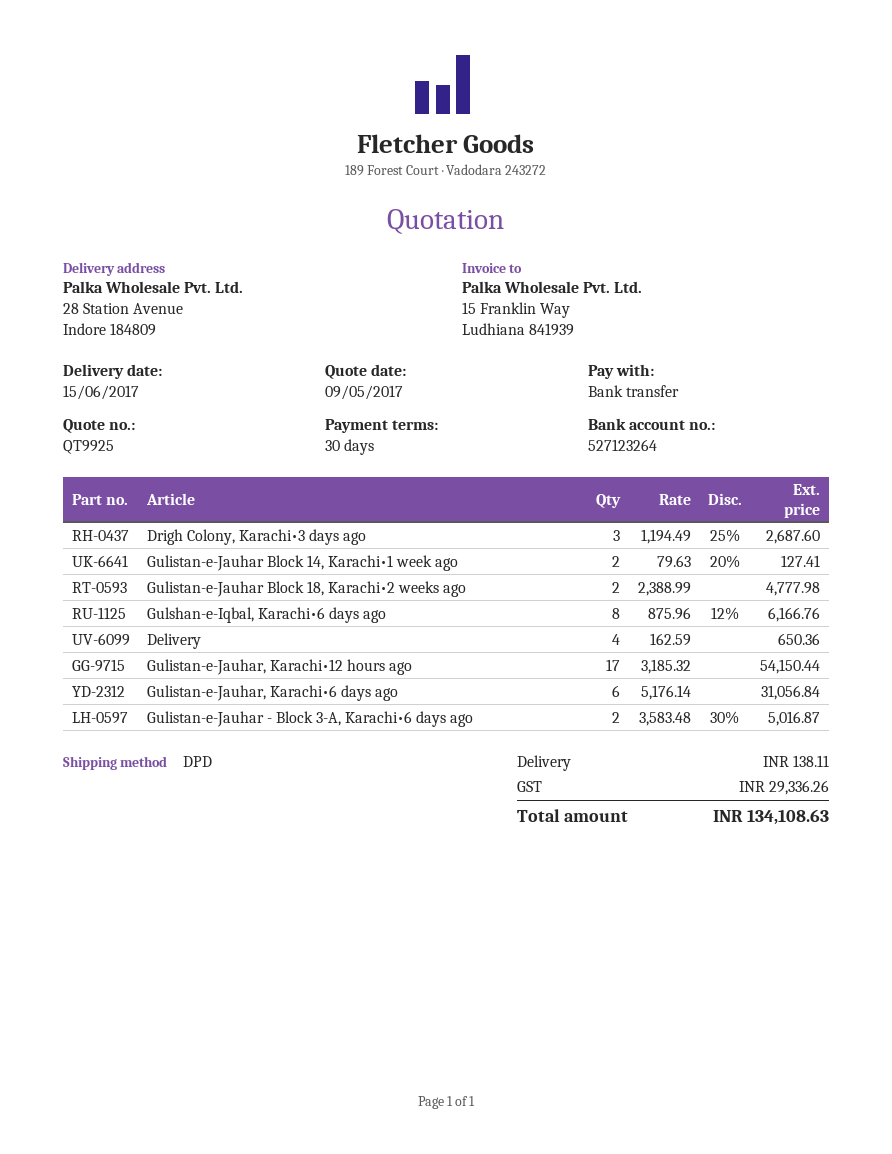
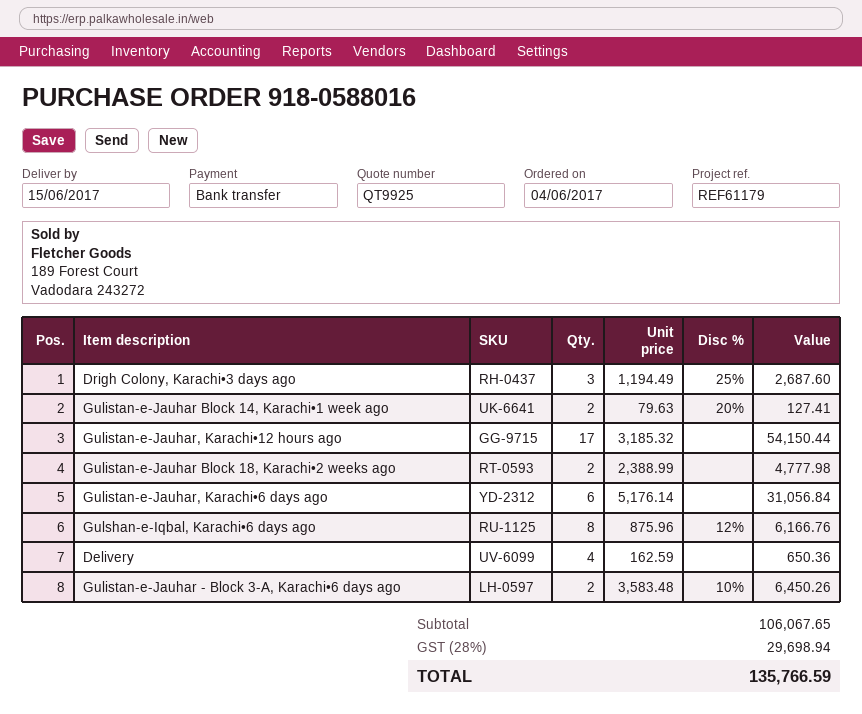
Gulistan-e-Jauhar - Block 3-A, Karachi•6 days ago: 2 x 3583.48 - 30% = 5016.87 -> 2 x 3583.48 - 10% = 6450.26
shipping: 138.11 -> none
tax: 29336.26 -> 29698.94
total: 134108.63 -> 135766.59

